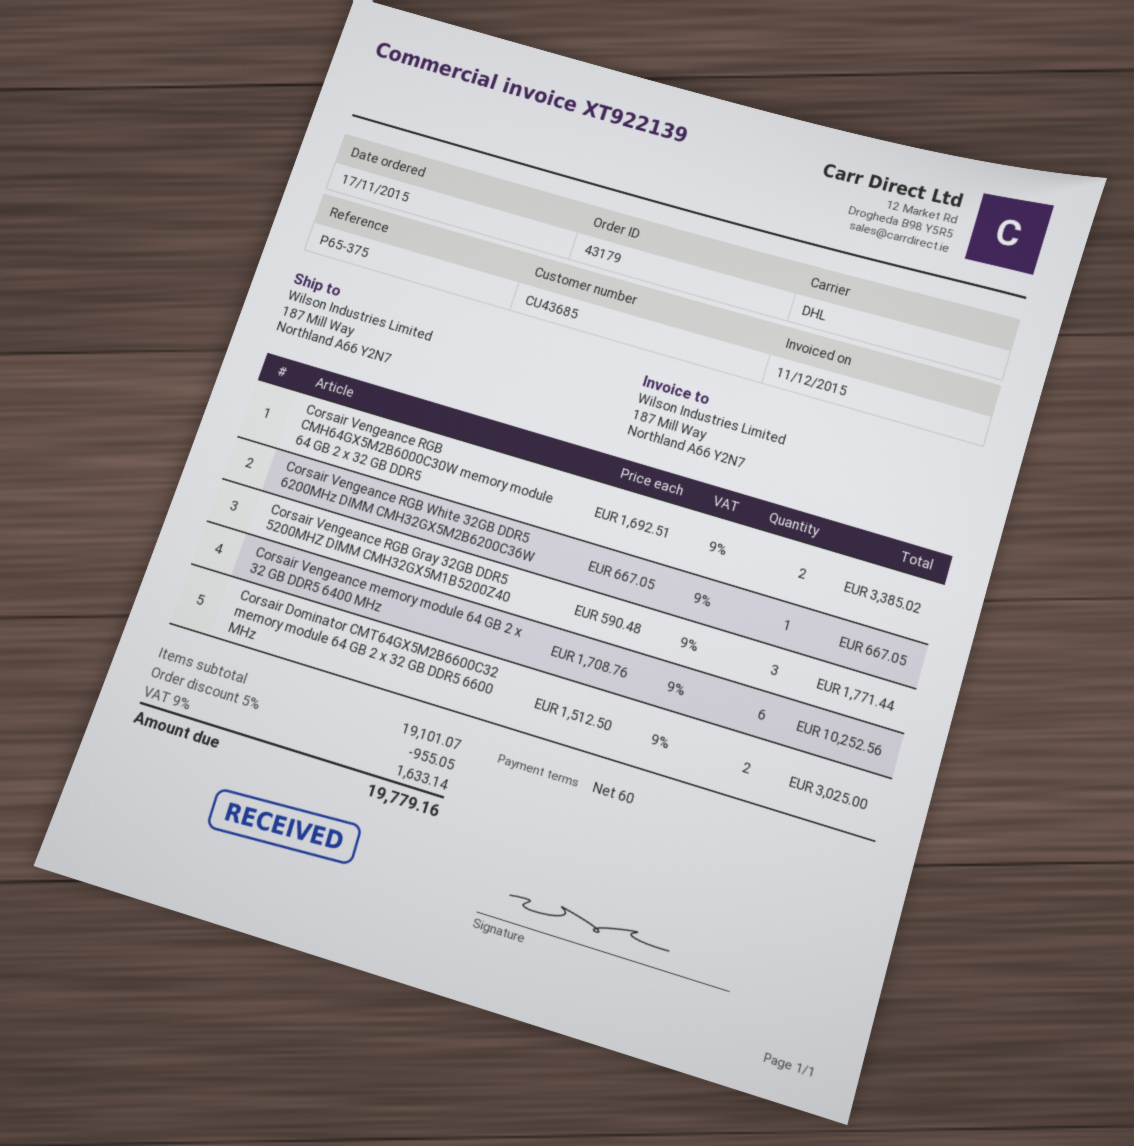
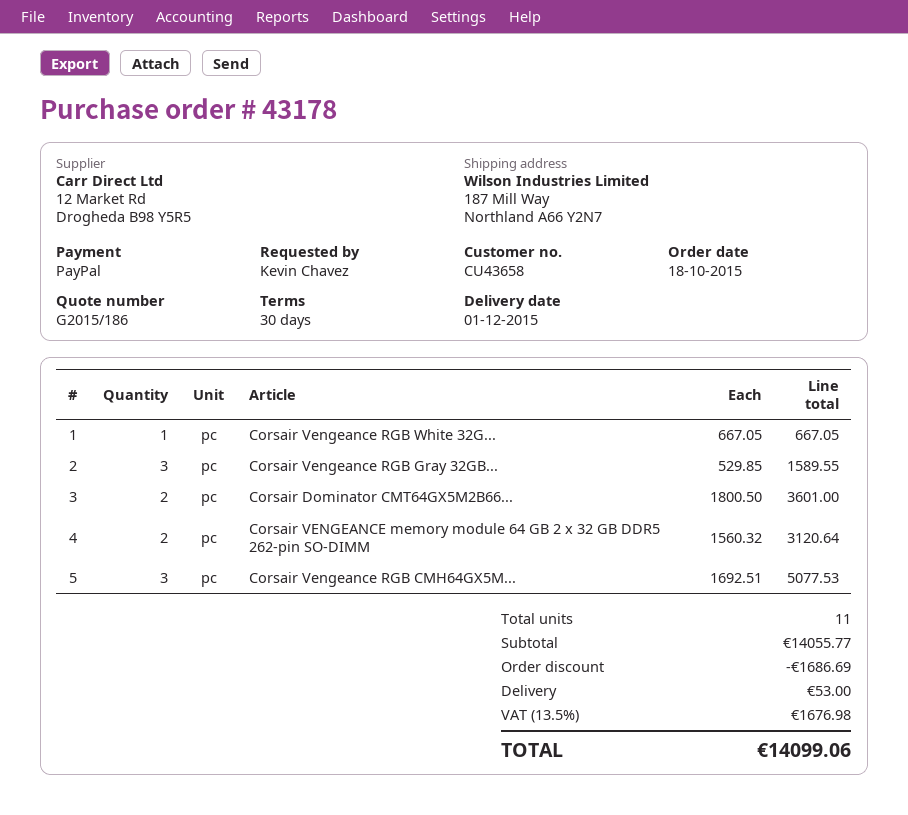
order number: 43179 -> 43178
order date: 2015-11-17 -> 2015-10-18
payment terms: 60 days -> 30 days
customer number: CU43685 -> CU43658
Corsair Vengeance RGB CMH64GX5M2B6000C30W memory module 64 GB 2 x 32 GB DDR5: 2 x 1692.51 = 3385.02 -> 3 x 1692.51 = 5077.53
Corsair Vengeance RGB Gray 32GB DDR5 5200MHZ DIMM CMH32GX5M1B5200Z40: 3 x 590.48 = 1771.44 -> 3 x 529.85 = 1589.55
Corsair Vengeance memory module 64 GB 2 x 32 GB DDR5 6400 MHz: 6 x 1708.76 = 10252.56 -> none
Corsair Dominator CMT64GX5M2B6600C32 memory module 64 GB 2 x 32 GB DDR5 6600 MHz: 2 x 1512.50 = 3025.00 -> 2 x 1800.50 = 3601.00
Corsair VENGEANCE memory module 64 GB 2 x 32 GB DDR5 262-pin SO-DIMM: none -> 2 x 1560.32 = 3120.64
subtotal: 19101.07 -> 14055.77
discount: 955.05 -> 1686.69
shipping: none -> 53.00
tax: 9% = 1633.14 -> 13.5% = 1676.98
total: 19779.16 -> 14099.06

